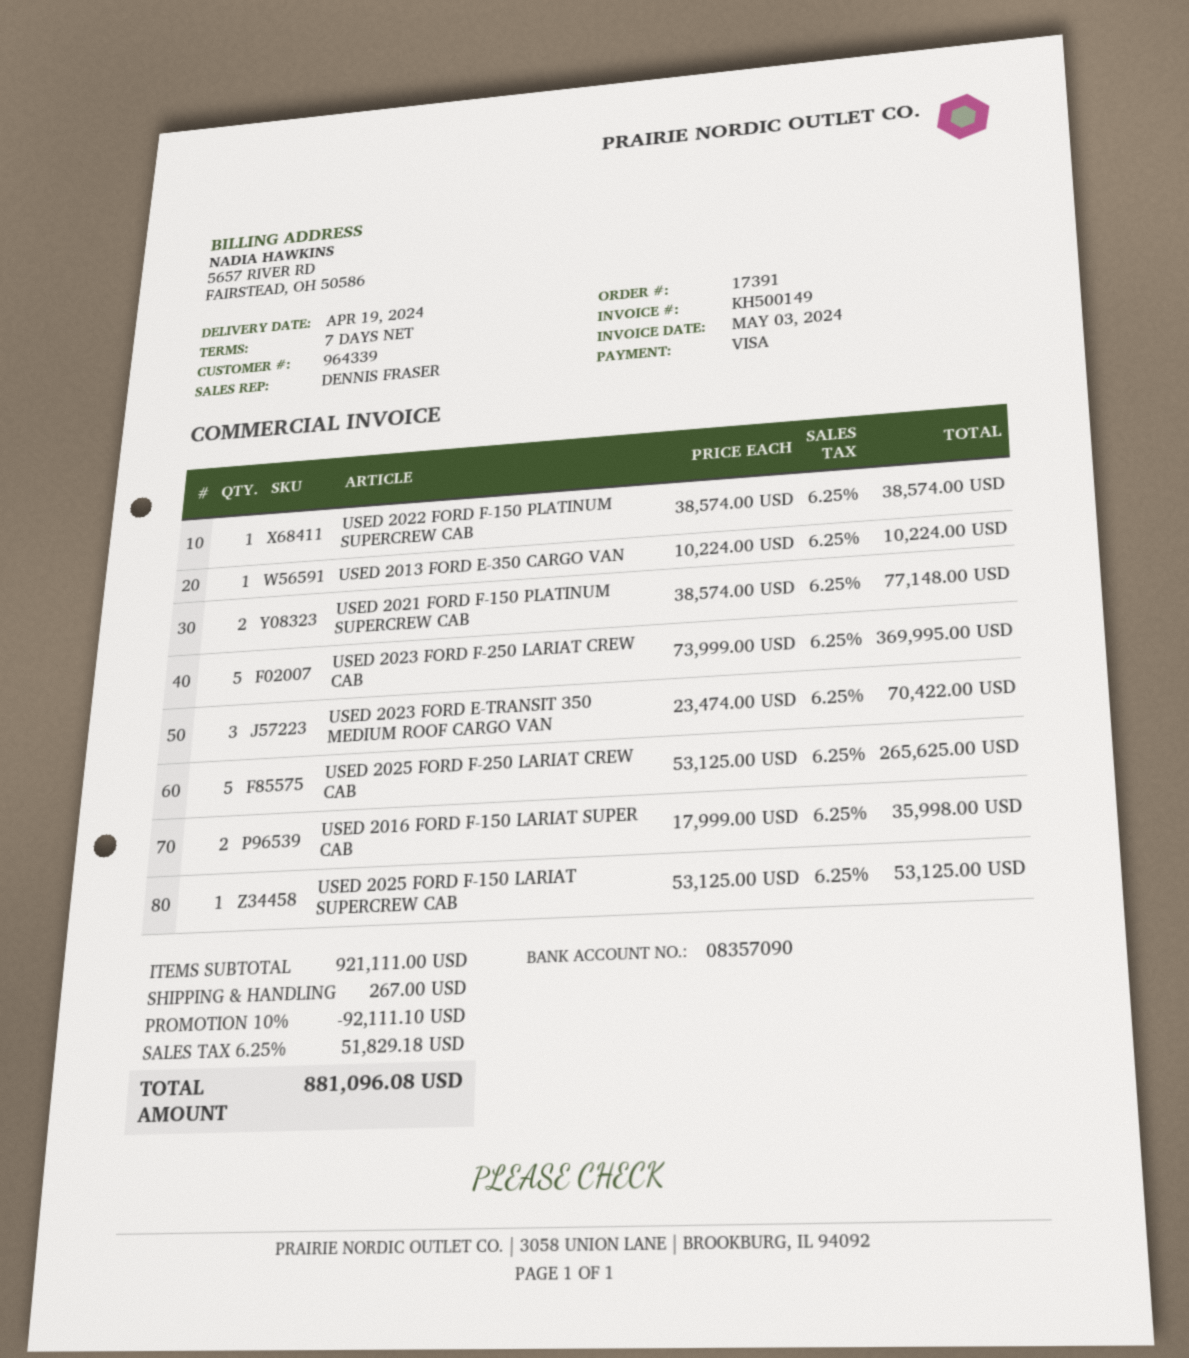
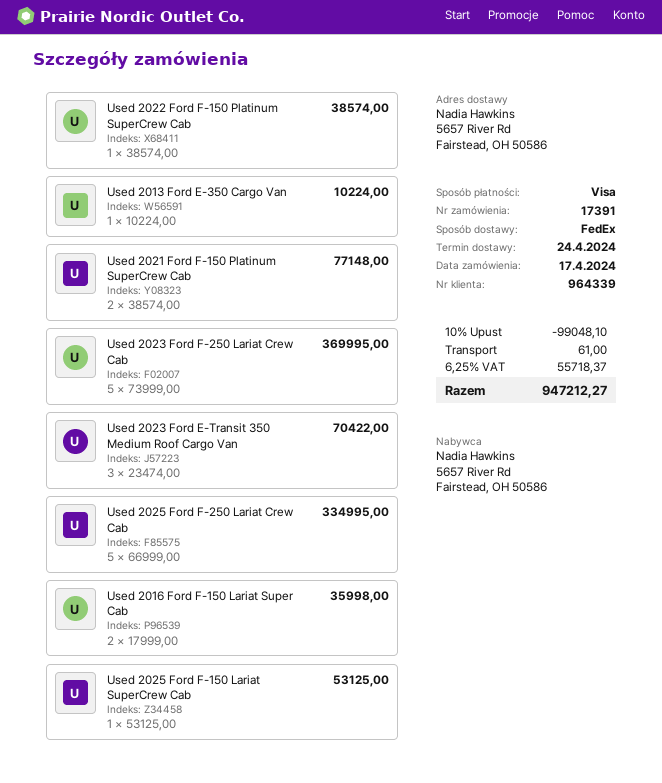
delivery date: 2024-04-19 -> 2024-04-24
USED 2025 FORD F-250 LARIAT CREW CAB: 5 x 53125.00 = 265625.00 -> 5 x 66999.00 = 334995.00
discount: 10% = 92111.10 -> 10% = 99048.10
shipping: 267.00 -> 61.00
tax: 6.25% = 51829.18 -> 6.25% = 55718.37
total: 881096.08 -> 947212.27

